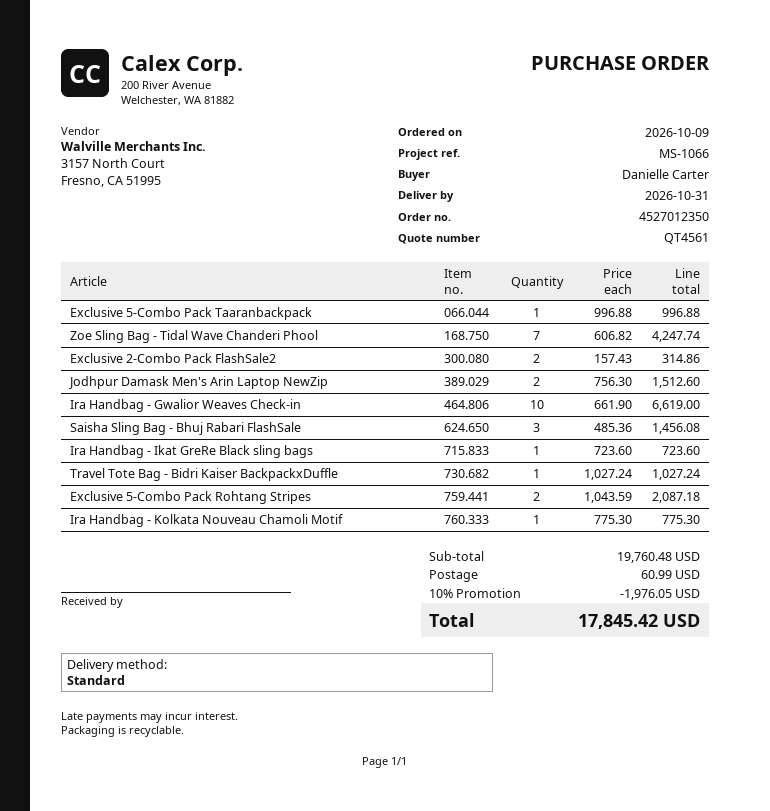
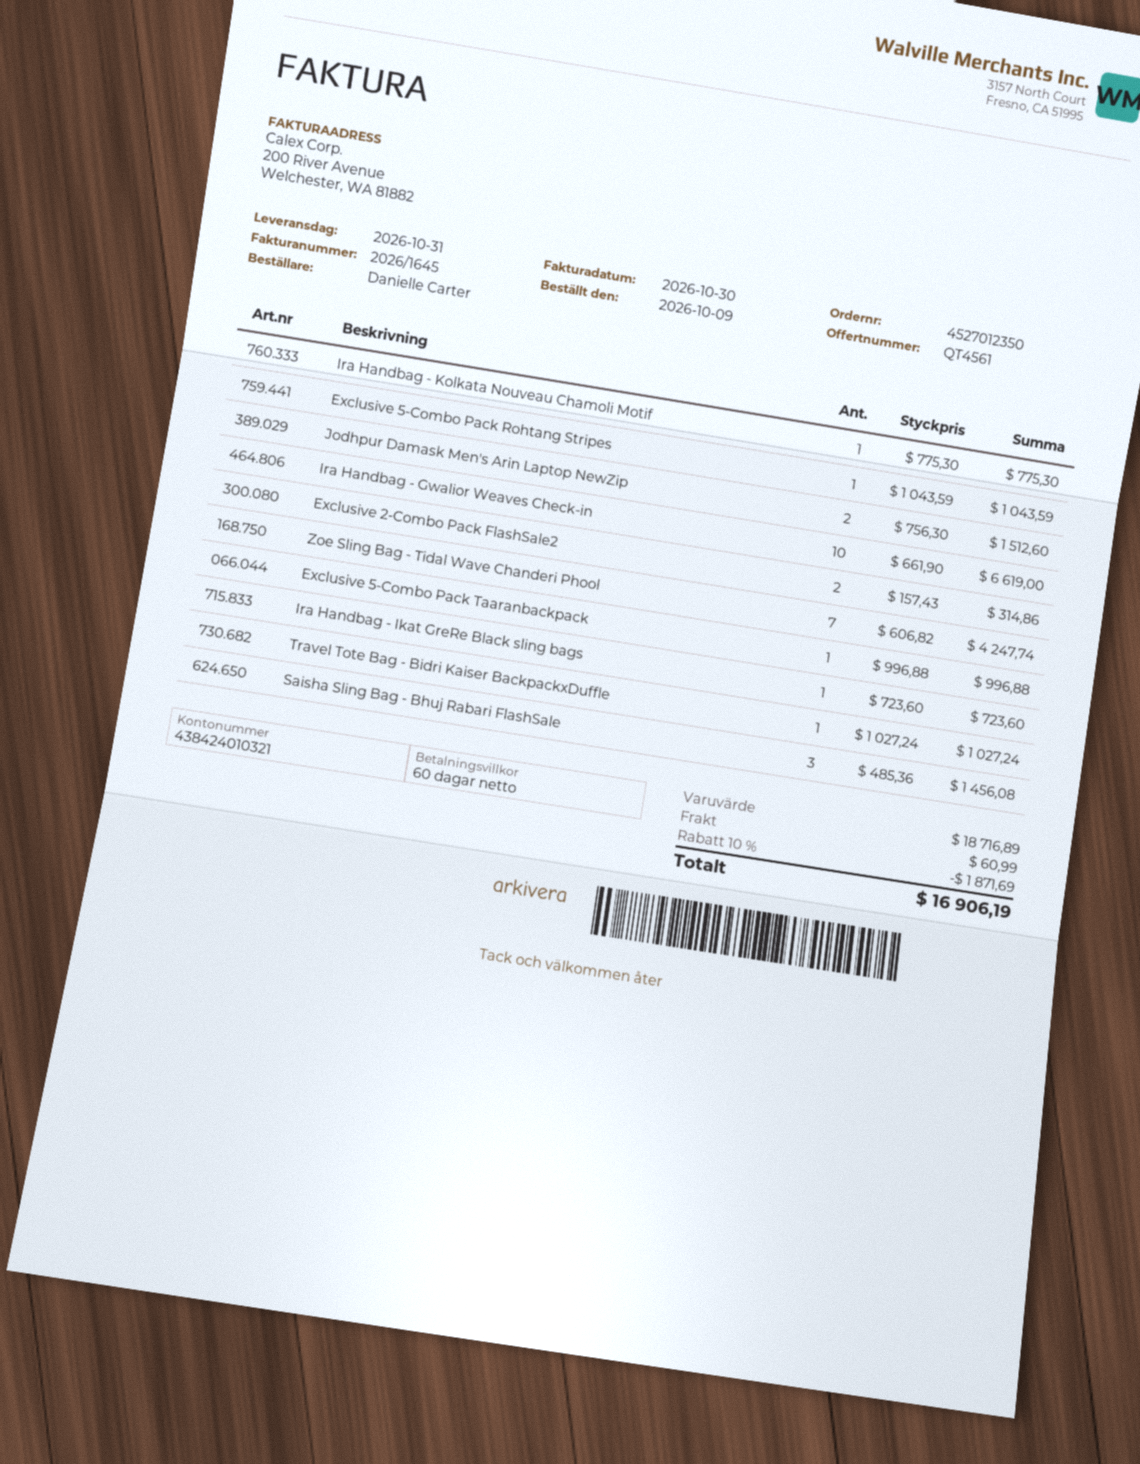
Exclusive 5-Combo Pack Rohtang Stripes: 2 x 1043.59 = 2087.18 -> 1 x 1043.59 = 1043.59
subtotal: 19760.48 -> 18716.89
discount: 10% = 1976.05 -> 10% = 1871.69
total: 17845.42 -> 16906.19

